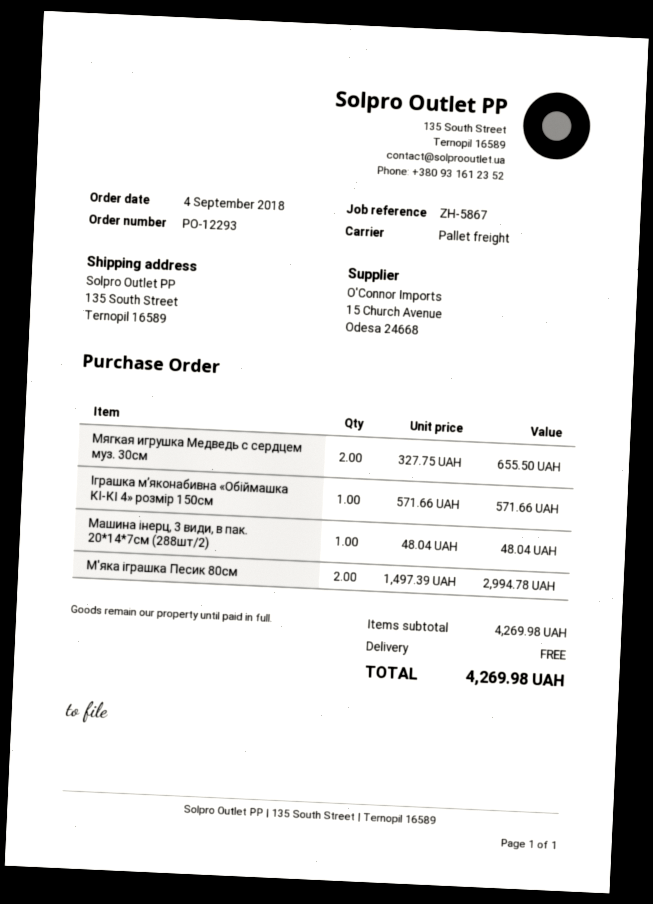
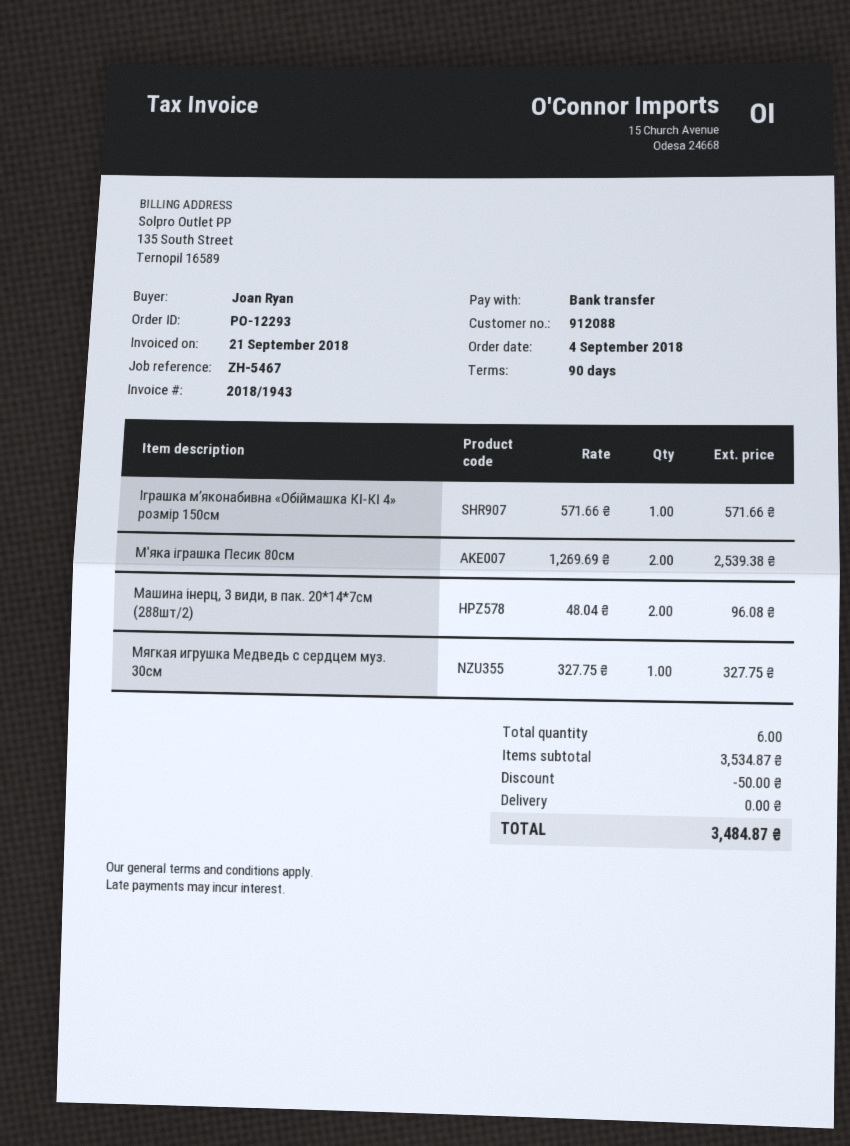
reference: ZH-5867 -> ZH-5467
Мягкая игрушка Медведь с сердцем муз. 30см: 2 x 327.75 = 655.50 -> 1 x 327.75 = 327.75
Машина інерц, 3 види, в пак. 20*14*7см (288шт/2): 1 x 48.04 = 48.04 -> 2 x 48.04 = 96.08
М'яка іграшка Песик 80см: 2 x 1497.39 = 2994.78 -> 2 x 1269.69 = 2539.38
subtotal: 4269.98 -> 3534.87
discount: none -> 50.00
total: 4269.98 -> 3484.87

